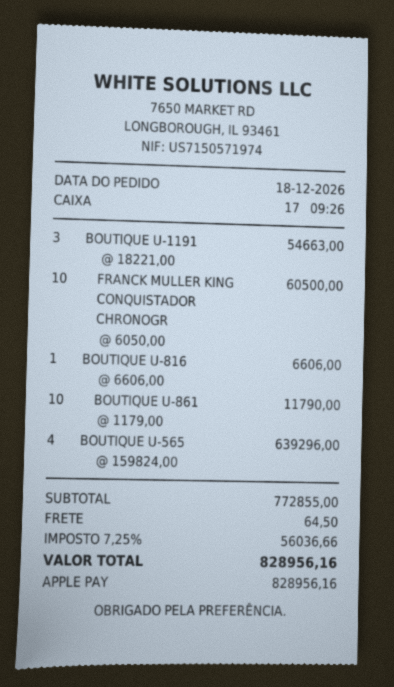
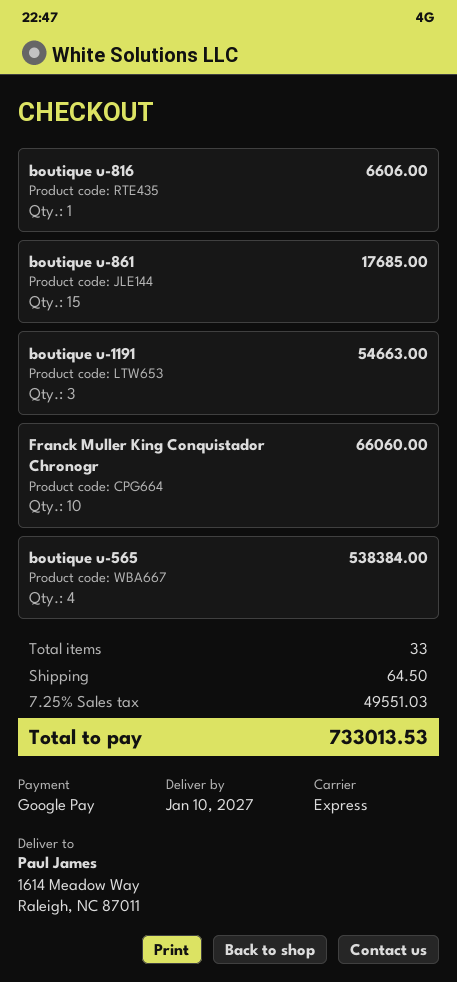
payment method: Apple Pay -> Google Pay
FRANCK MULLER KING CONQUISTADOR CHRONOGR: 10 for 60500.00 -> 10 for 66060.00
BOUTIQUE U-861: 10 for 11790.00 -> 15 for 17685.00
BOUTIQUE U-565: 4 for 639296.00 -> 4 for 538384.00
tax: 7.25% = 56036.66 -> 7.25% = 49551.03
total: 828956.16 -> 733013.53

